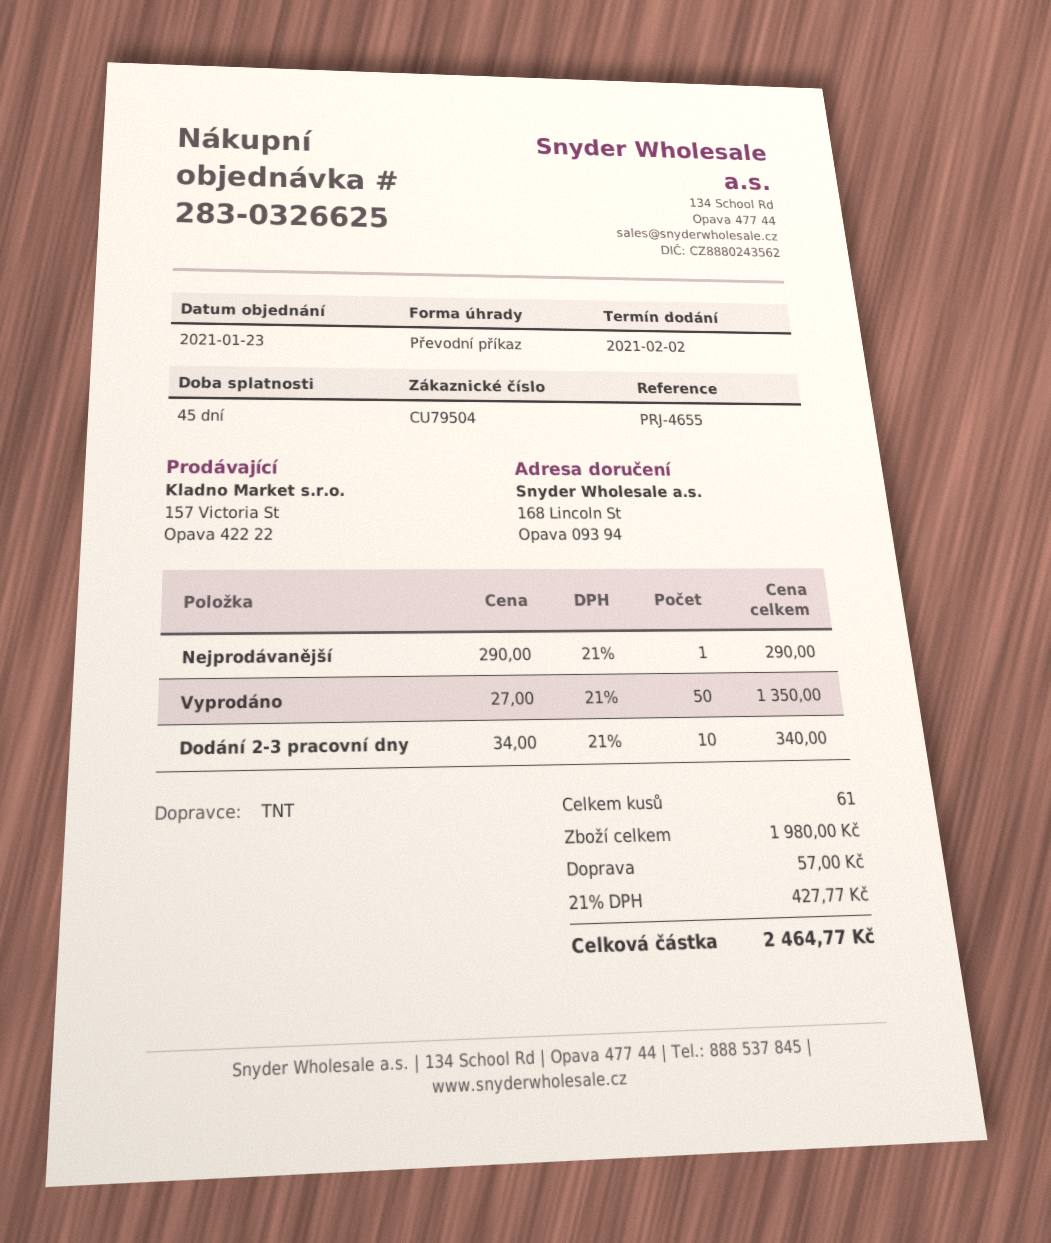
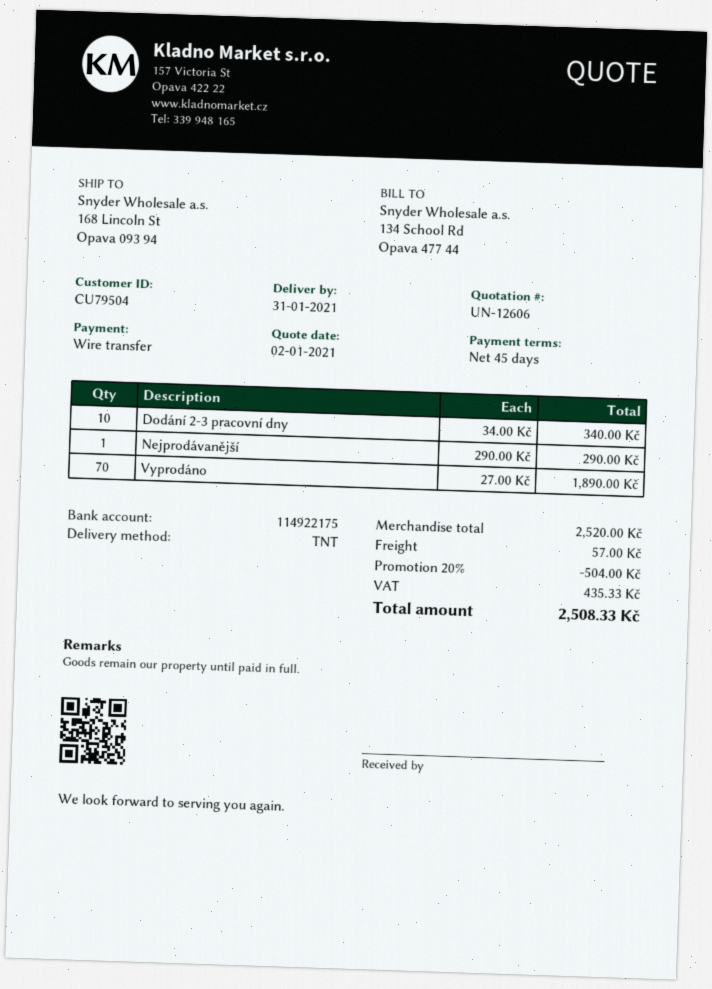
delivery date: 2021-02-02 -> 2021-01-31
Vyprodáno: 50 x 27.00 = 1350.00 -> 70 x 27.00 = 1890.00
subtotal: 1980.00 -> 2520.00
discount: none -> 20% = 504.00
tax: 427.77 -> 435.33
total: 2464.77 -> 2508.33

